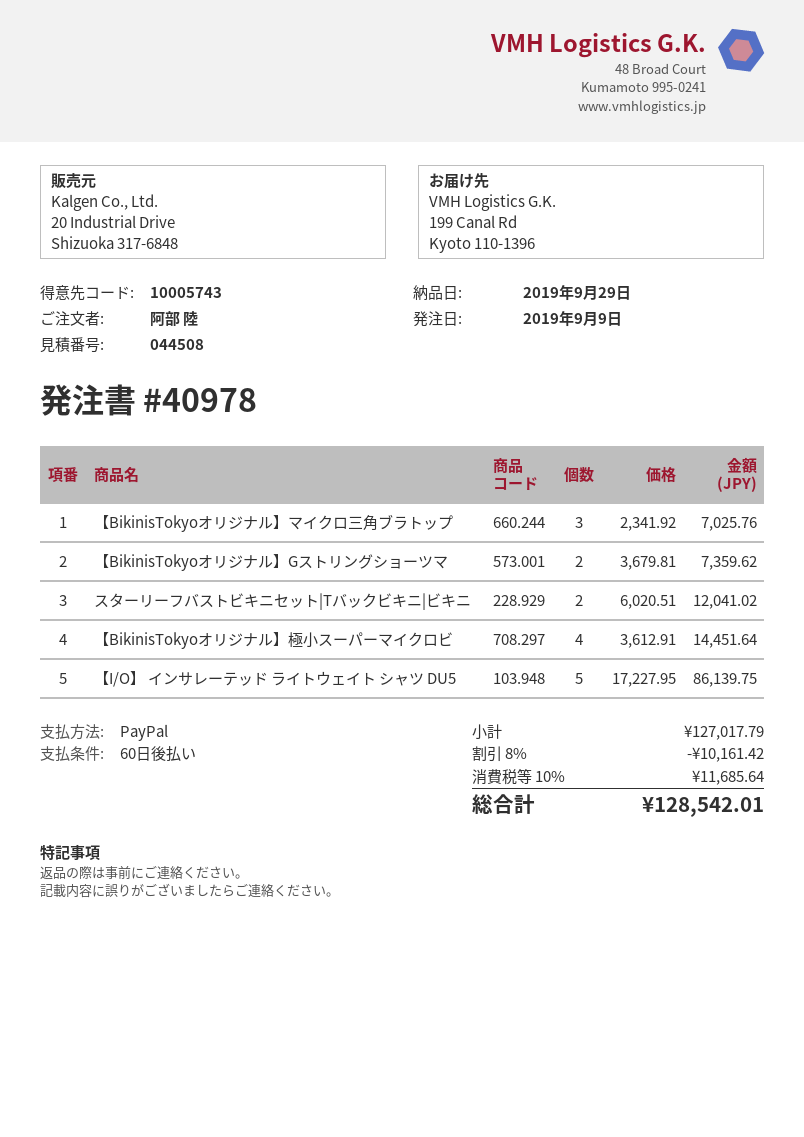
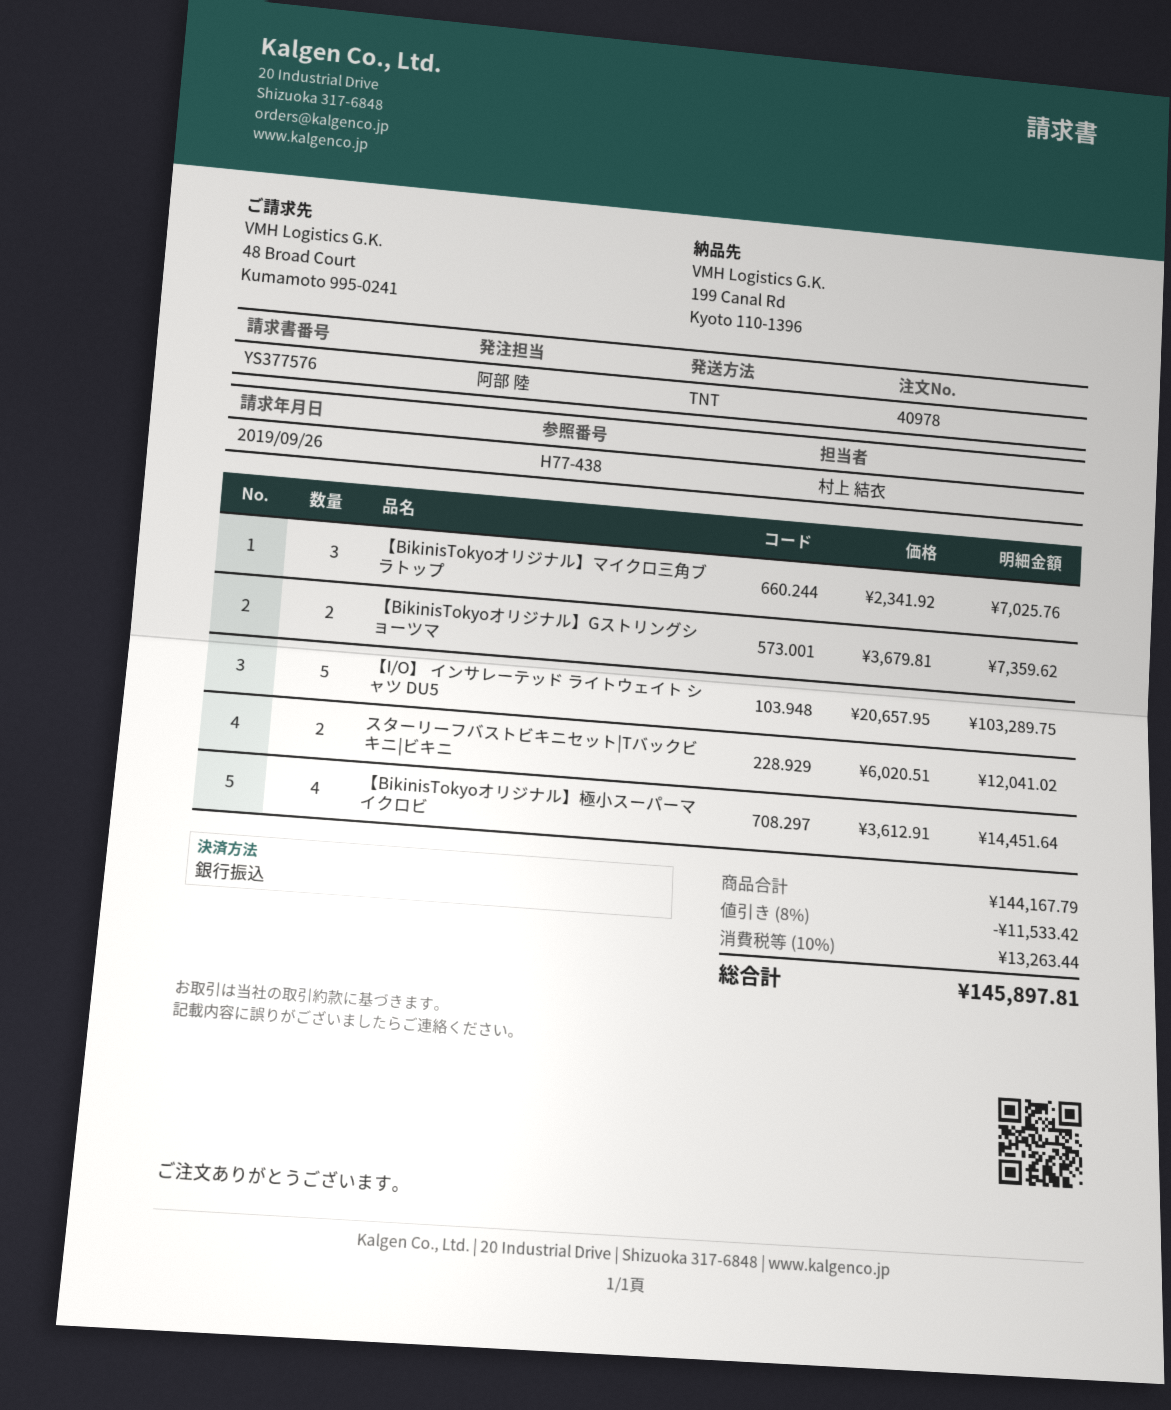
payment method: PayPal -> bank transfer
【I/O】 インサレーテッド ライトウェイト シャツ DU5: 5 x 17227.95 = 86139.75 -> 5 x 20657.95 = 103289.75
subtotal: 127017.79 -> 144167.79
discount: 8% = 10161.42 -> 8% = 11533.42
tax: 10% = 11685.64 -> 10% = 13263.44
total: 128542.01 -> 145897.81

